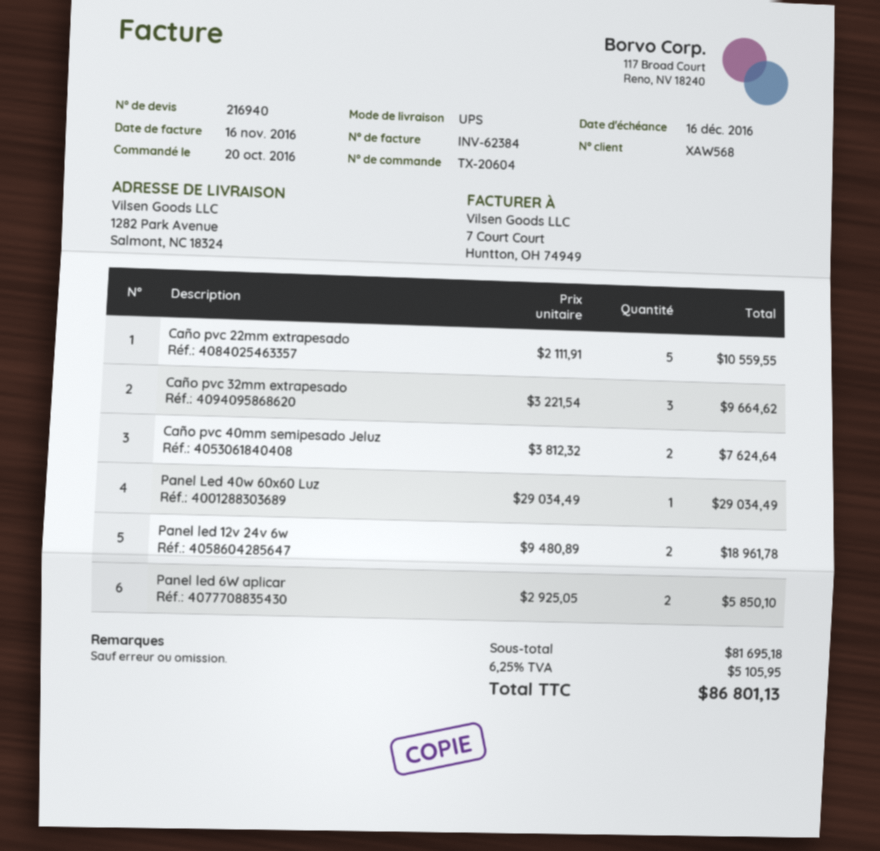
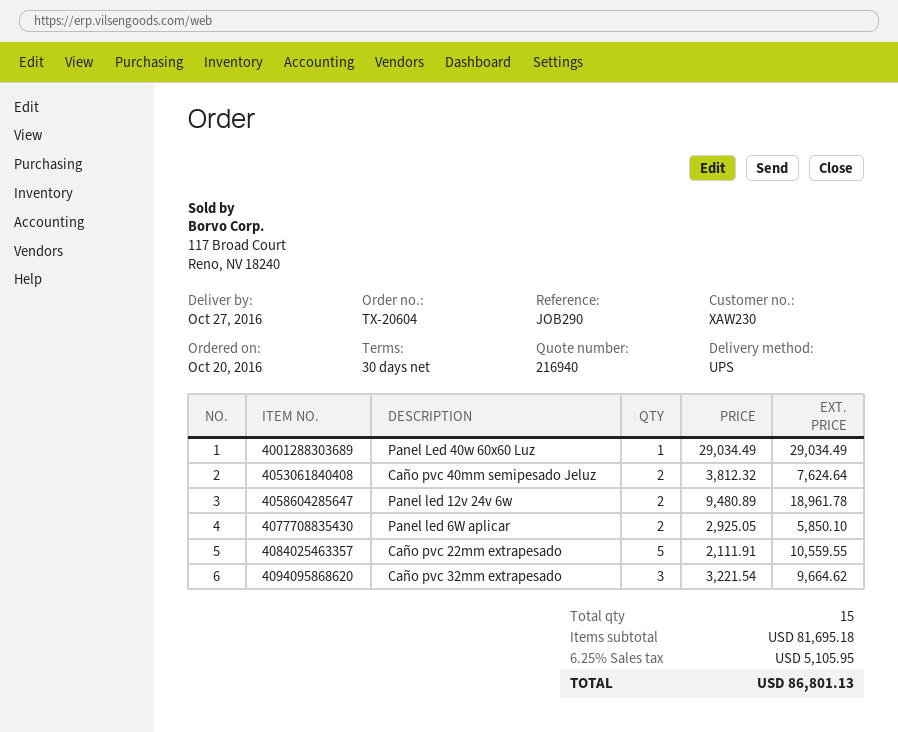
customer number: XAW568 -> XAW230

